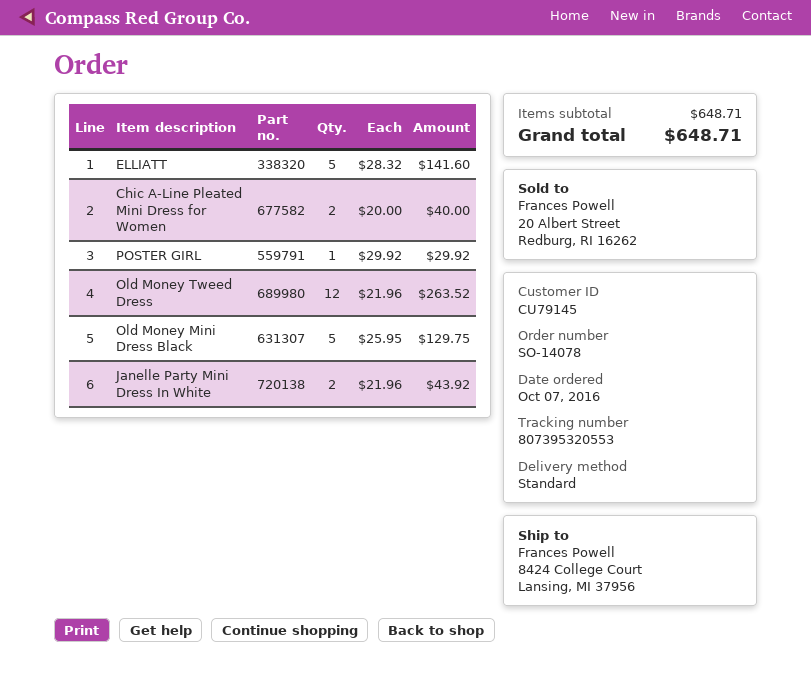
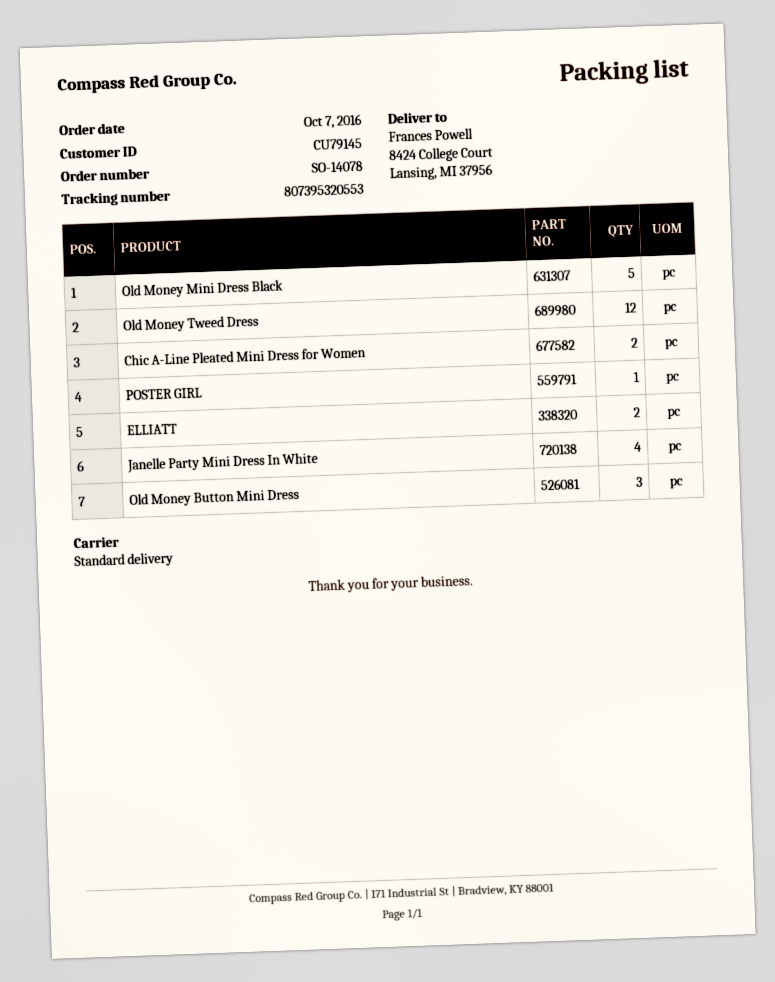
ELLIATT: 5 -> 2
Janelle Party Mini Dress In White: 2 -> 4
Old Money Button Mini Dress: none -> 3

